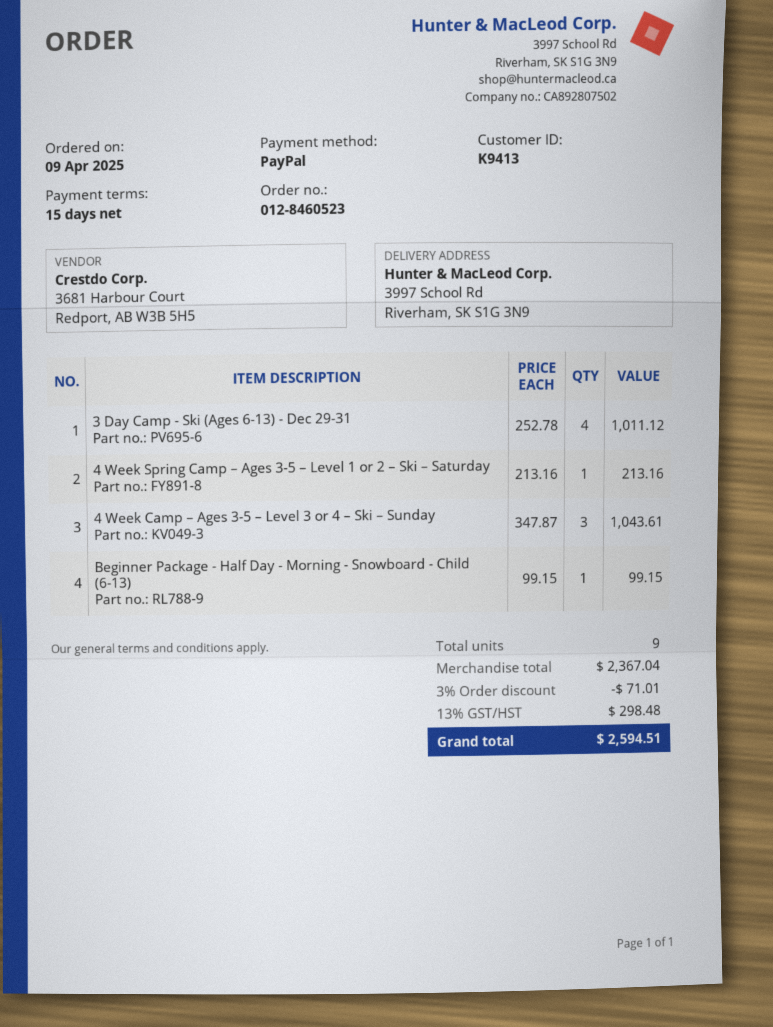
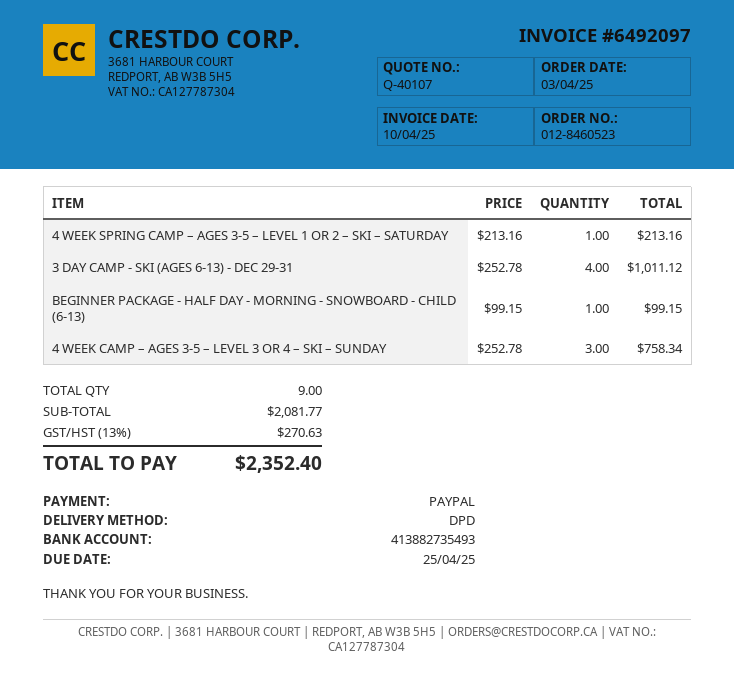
order date: 2025-04-09 -> 2025-04-03
4 Week Camp – Ages 3-5 – Level 3 or 4 – Ski – Sunday: 3 x 347.87 = 1043.61 -> 3 x 252.78 = 758.34
subtotal: 2367.04 -> 2081.77
discount: 3% = 71.01 -> none
tax: 13% = 298.48 -> 13% = 270.63
total: 2594.51 -> 2352.40

